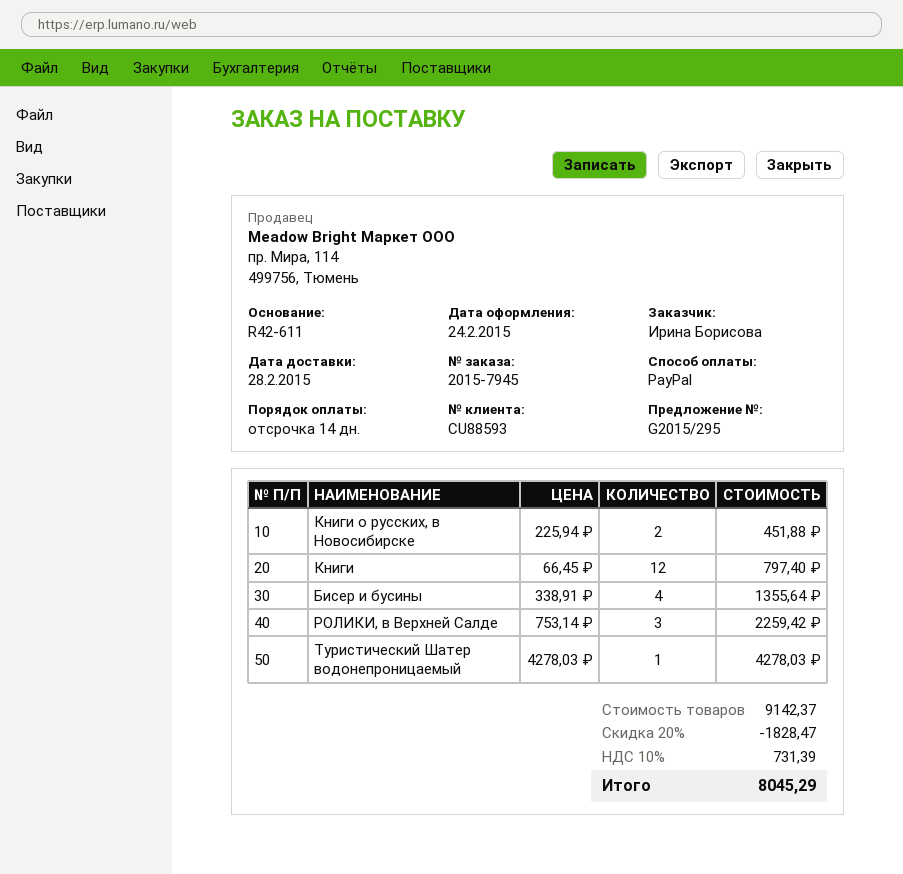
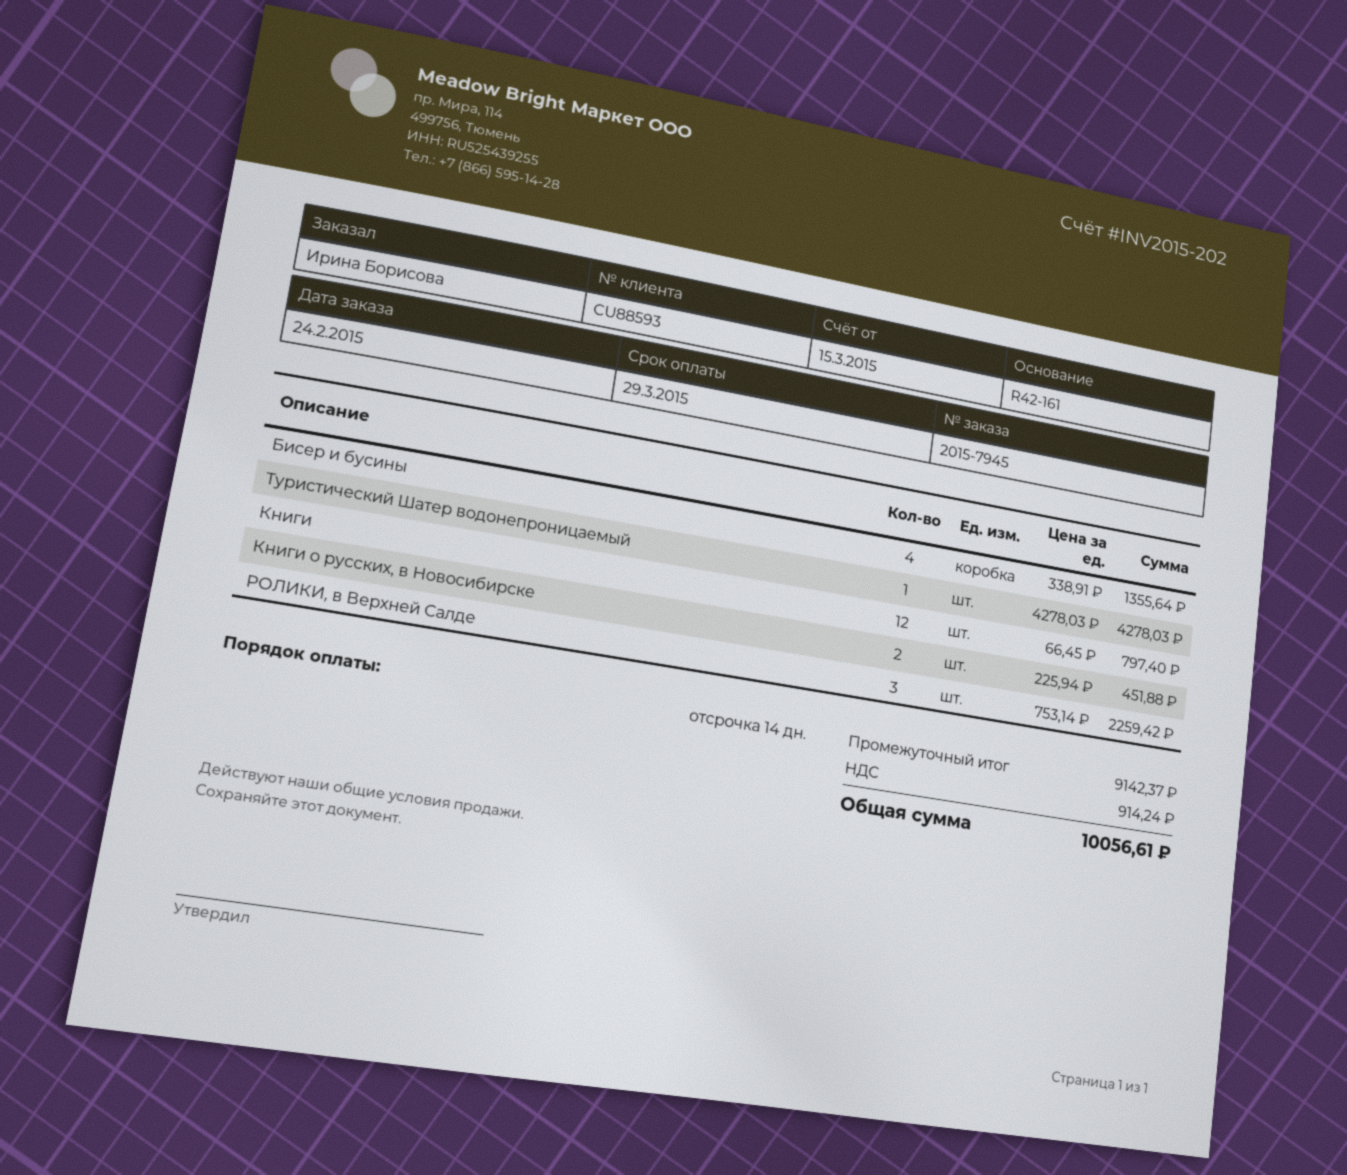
reference: R42-611 -> R42-161
discount: 20% = 1828.47 -> none
tax: 731.39 -> 914.24
total: 8045.29 -> 10056.61

